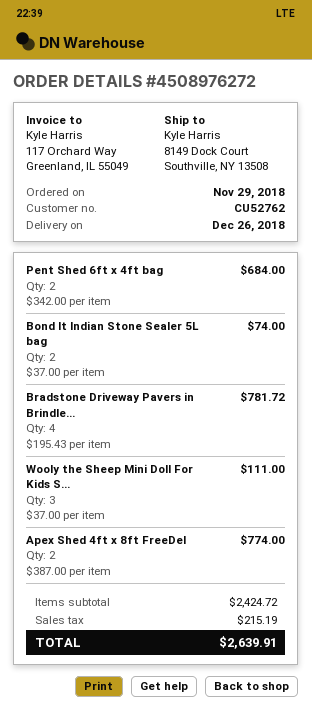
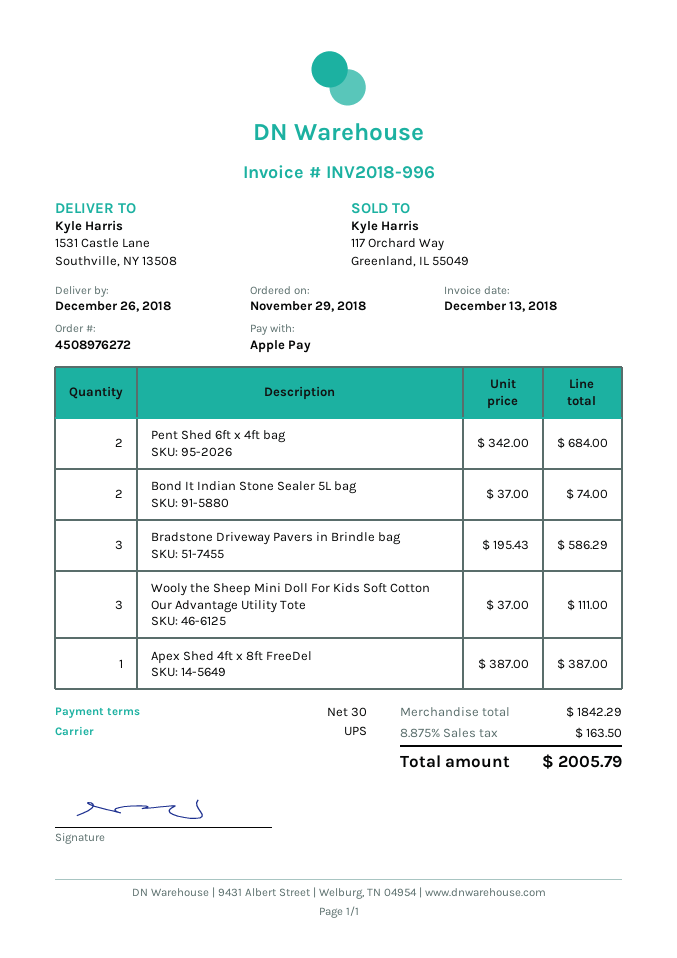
ship to: 8149 Dock Court, Southville, NY 13508 -> 1531 Castle Lane, Southville, NY 13508
Bradstone Driveway Pavers in Brindle...: 4 x 195.43 = 781.72 -> 3 x 195.43 = 586.29
Apex Shed 4ft x 8ft FreeDel: 2 x 387.00 = 774.00 -> 1 x 387.00 = 387.00
subtotal: 2424.72 -> 1842.29
tax: 215.19 -> 163.50
total: 2639.91 -> 2005.79

